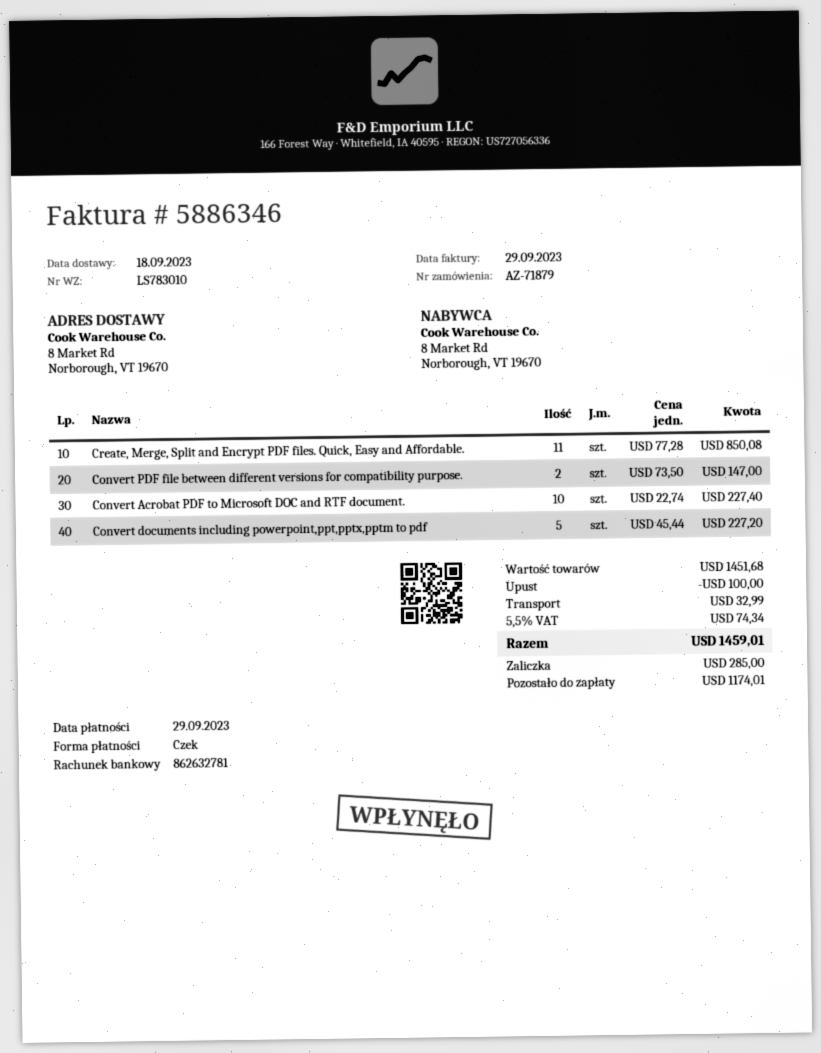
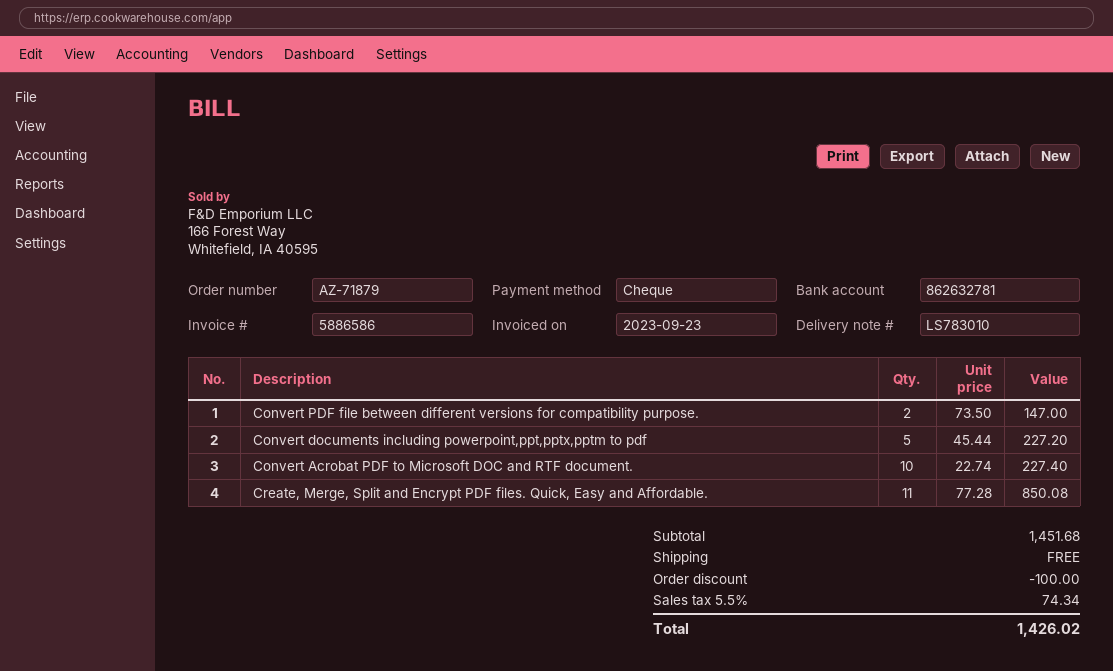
invoice number: 5886346 -> 5886586
invoice date: 2023-09-29 -> 2023-09-23
shipping: 32.99 -> 0.00
total: 1459.01 -> 1426.02

